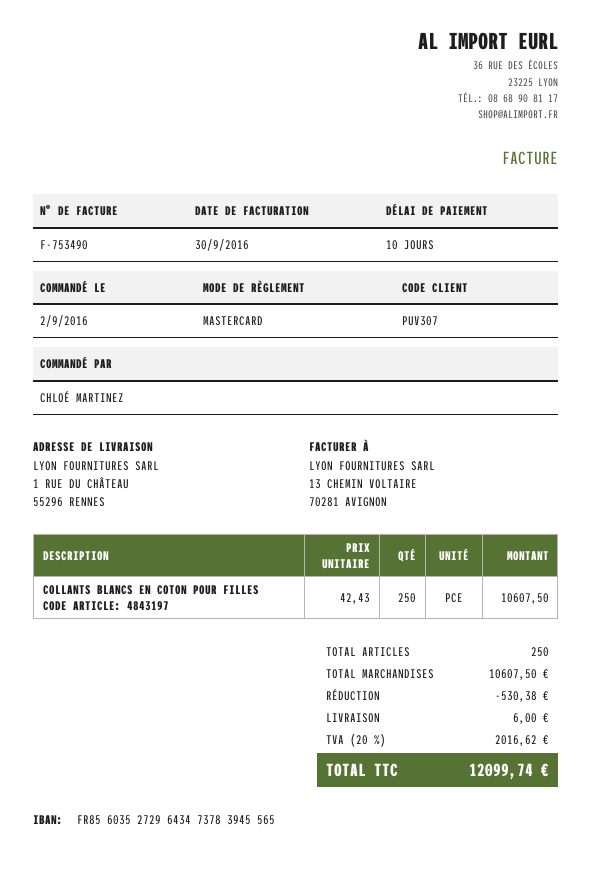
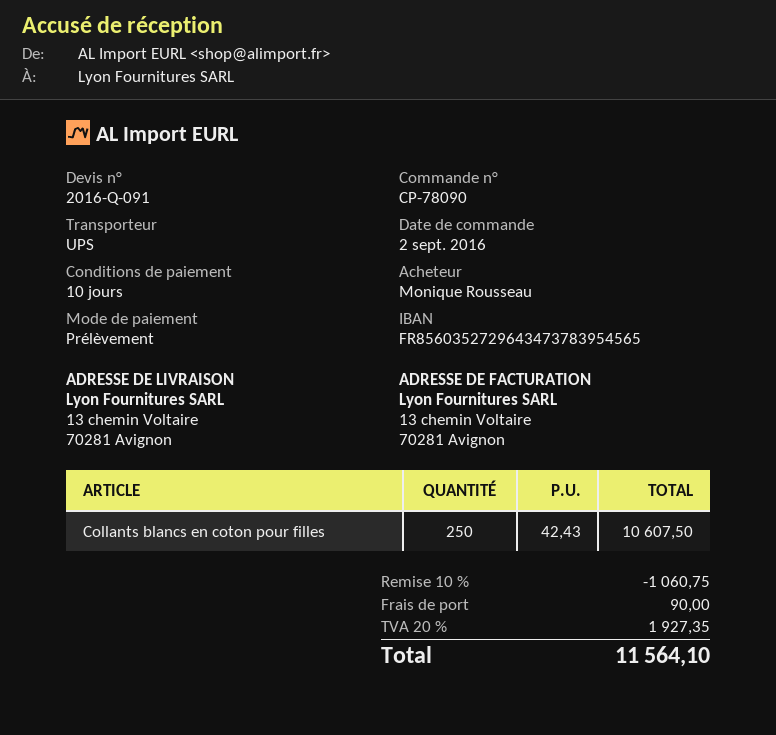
ordered by: CHLOÉ MARTINEZ -> Monique Rousseau
payment method: Mastercard -> direct debit
bank account: FR8560352729643473783945565 -> FR8560352729643473783954565
ship to: 1 RUE DU CHÂTEAU, 55296 RENNES -> 13 chemin Voltaire, 70281 Avignon
discount: 530.38 -> 1060.75
shipping: 6.00 -> 90.00
tax: 20% = 2016.62 -> 20% = 1927.35
total: 12099.74 -> 11564.10

